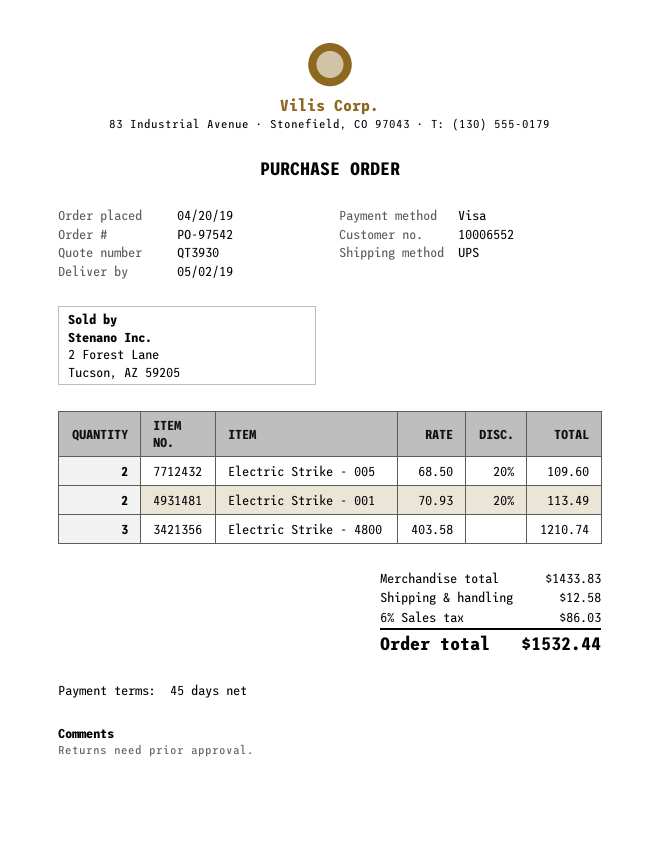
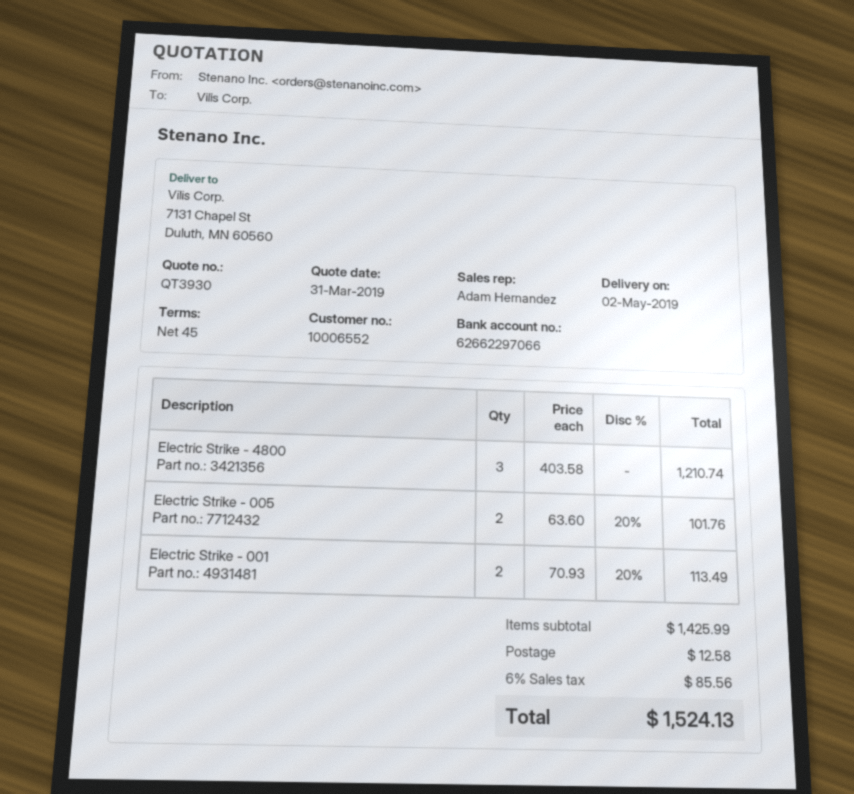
Electric Strike - 005: 2 x 68.50 - 20% = 109.60 -> 2 x 63.60 - 20% = 101.76
subtotal: 1433.83 -> 1425.99
tax: 6% = 86.03 -> 6% = 85.56
total: 1532.44 -> 1524.13

